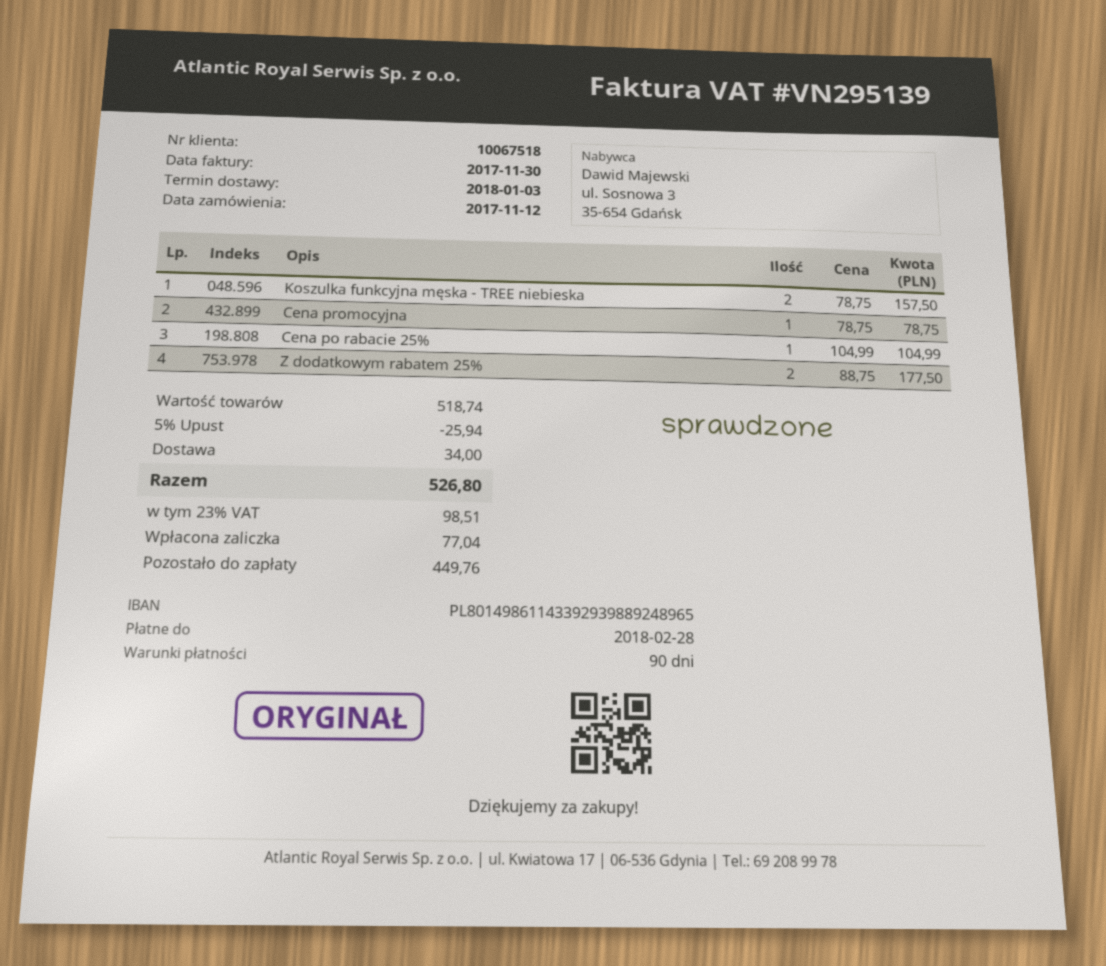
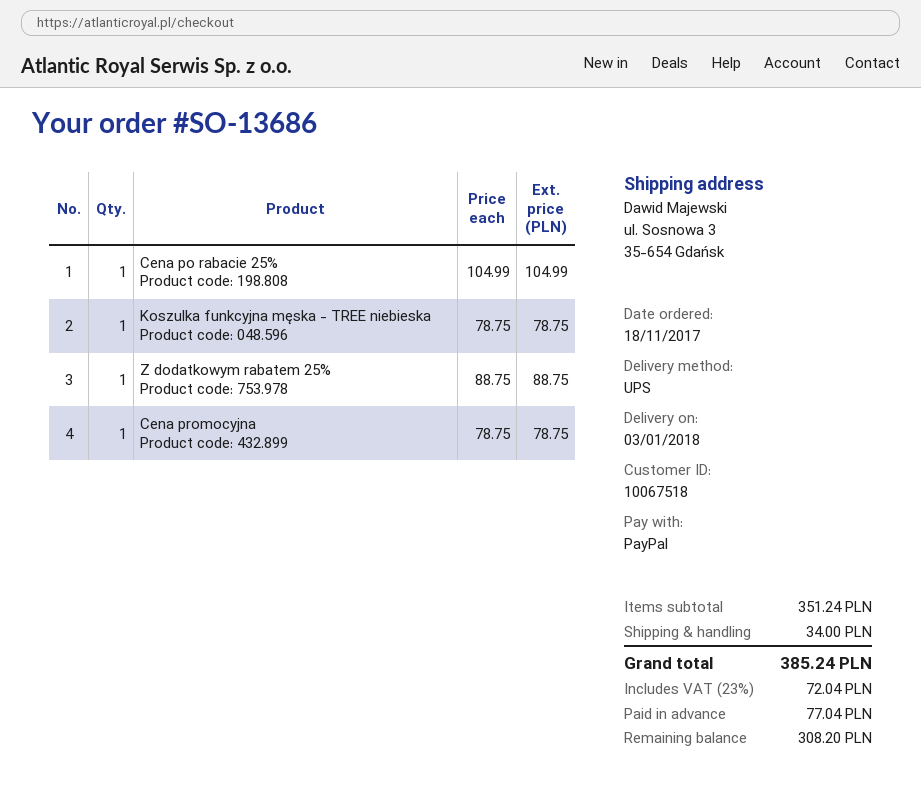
order date: 2017-11-12 -> 2017-11-18
Koszulka funkcyjna męska - TREE niebieska: 2 x 78.75 = 157.50 -> 1 x 78.75 = 78.75
Z dodatkowym rabatem 25%: 2 x 88.75 = 177.50 -> 1 x 88.75 = 88.75
subtotal: 518.74 -> 351.24
discount: 5% = 25.94 -> none
tax: 23% = 98.51 -> 23% = 72.04
total: 526.80 -> 385.24
balance: 449.76 -> 308.20

